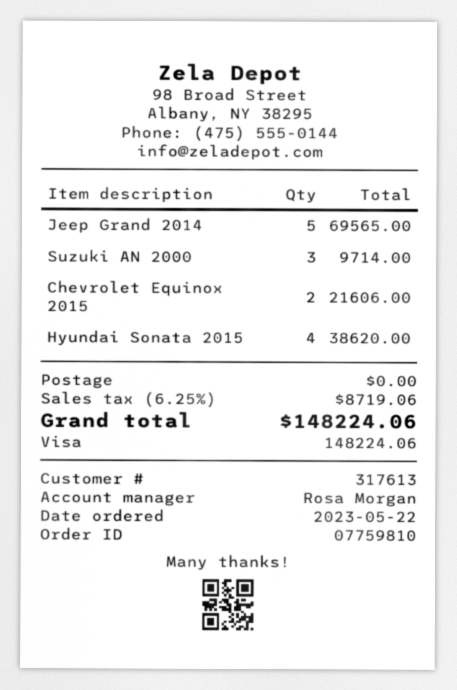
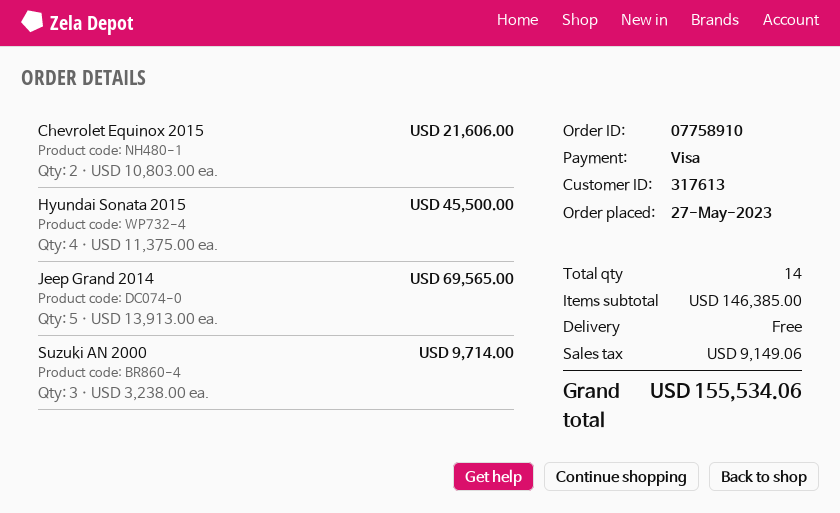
order number: 07759810 -> 07758910
order date: 2023-05-22 -> 2023-05-27
Hyundai Sonata 2015: 4 for 38620.00 -> 4 for 45500.00
tax: 8719.06 -> 9149.06
total: 148224.06 -> 155534.06

